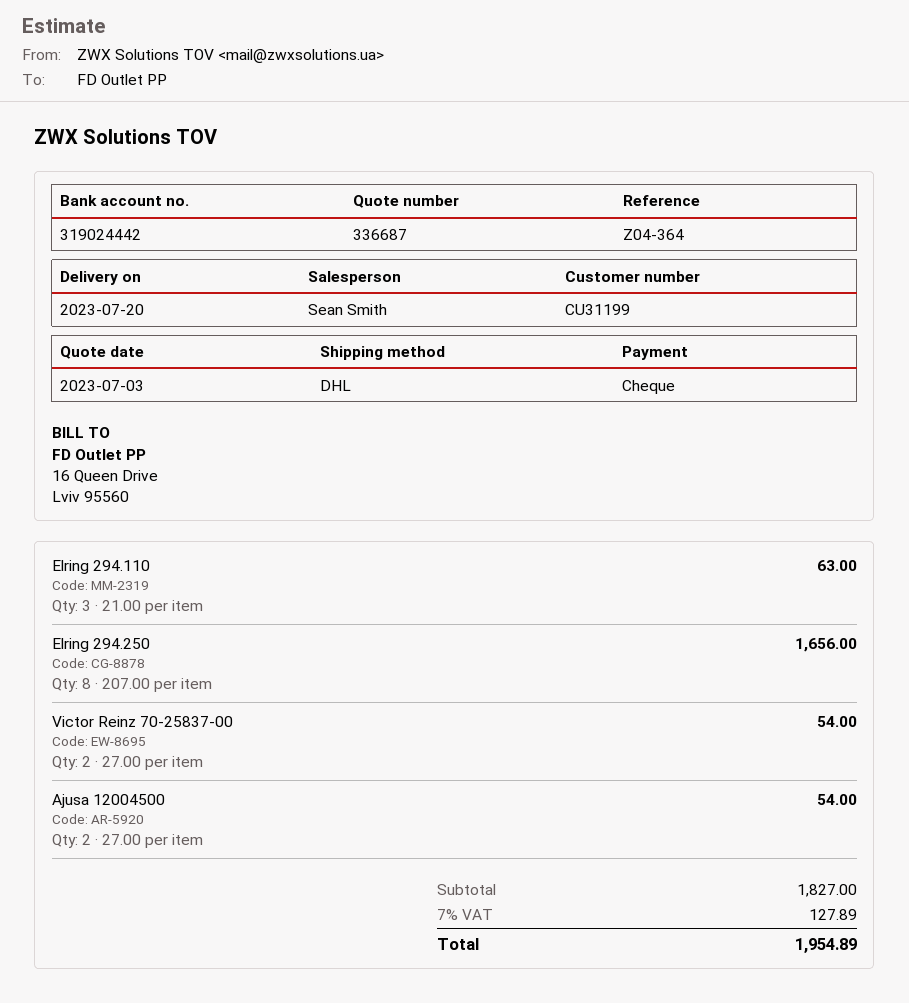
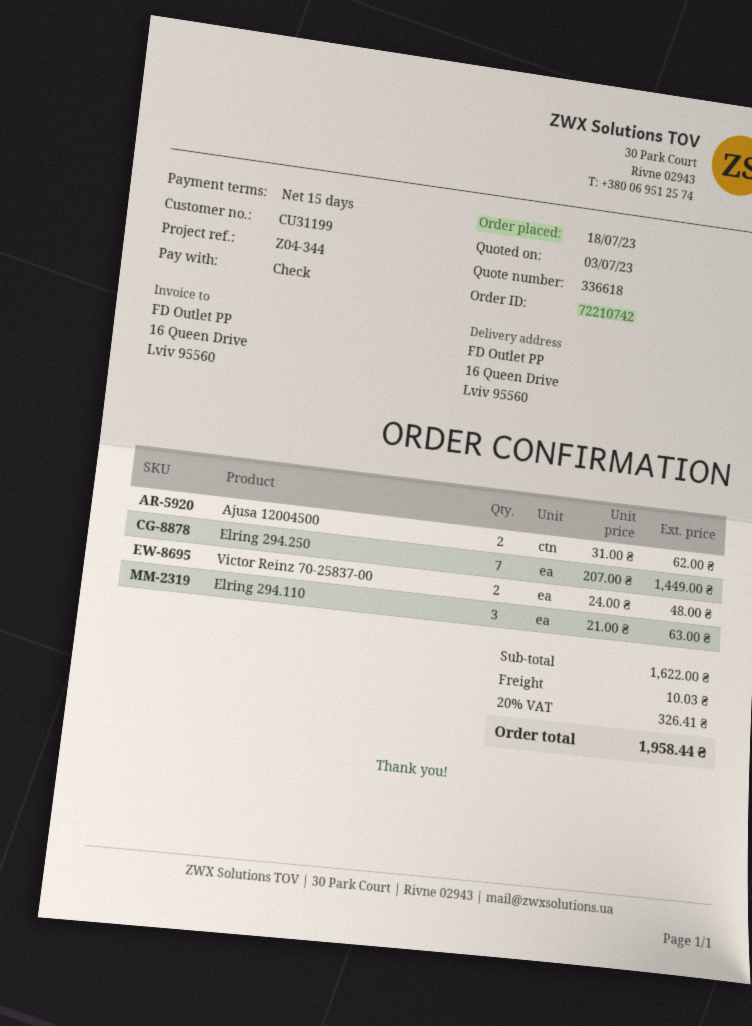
quote number: 336687 -> 336618
reference: Z04-364 -> Z04-344
Elring 294.250: 8 x 207.00 = 1656.00 -> 7 x 207.00 = 1449.00
Victor Reinz 70-25837-00: 2 x 27.00 = 54.00 -> 2 x 24.00 = 48.00
Ajusa 12004500: 2 x 27.00 = 54.00 -> 2 x 31.00 = 62.00
subtotal: 1827.00 -> 1622.00
shipping: none -> 10.03
tax: 7% = 127.89 -> 20% = 326.41
total: 1954.89 -> 1958.44

